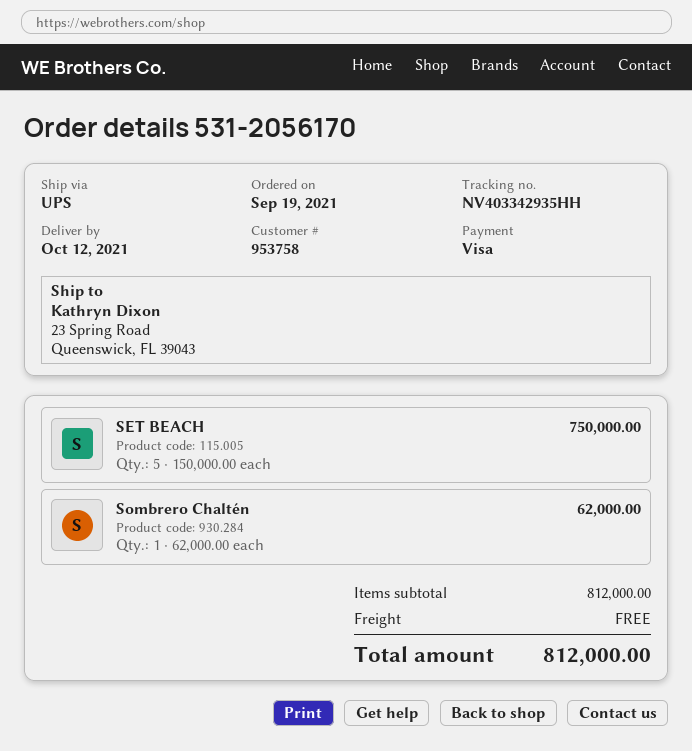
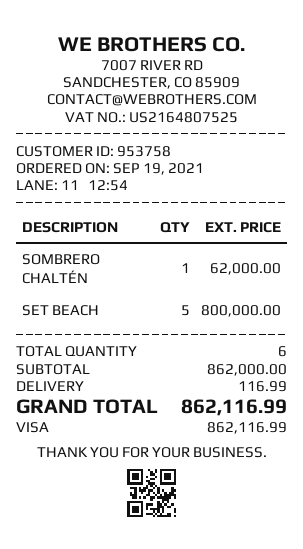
SET BEACH: 5 for 750000.00 -> 5 for 800000.00
subtotal: 812000.00 -> 862000.00
shipping: 0.00 -> 116.99
total: 812000.00 -> 862116.99

